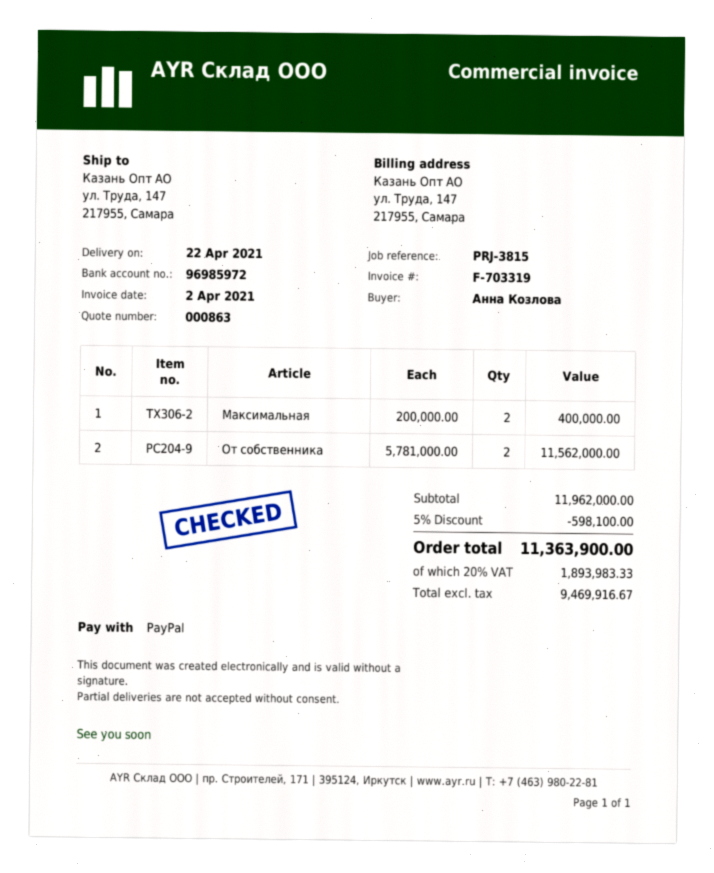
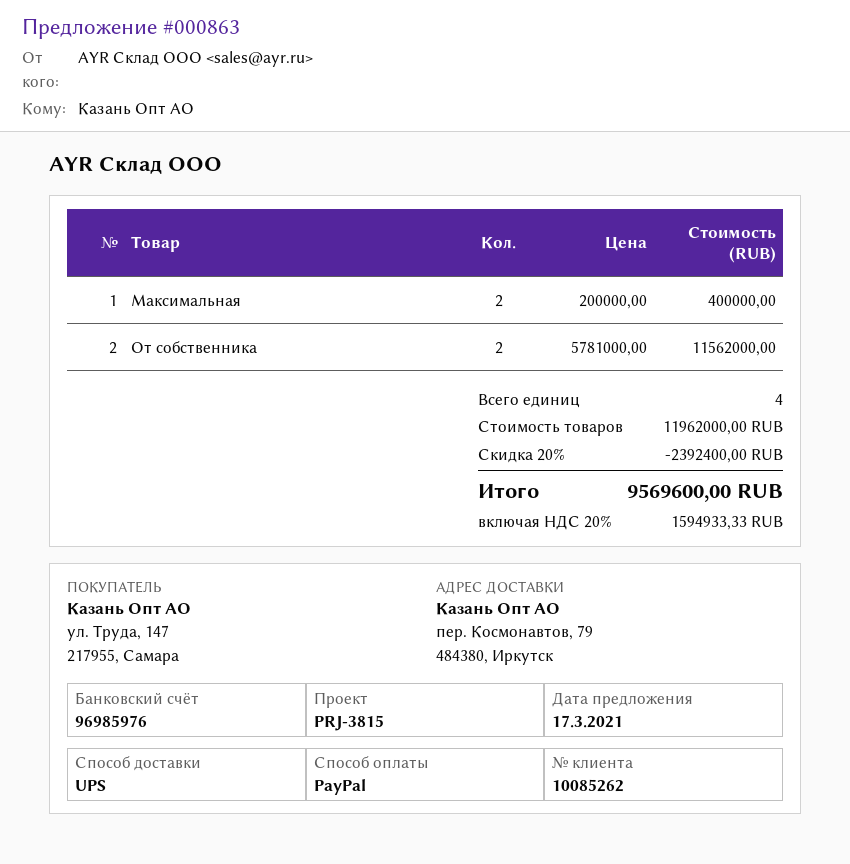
bank account: 96985972 -> 96985976
ship to: ул. Труда, 147, 217955, Самара -> пер. Космонавтов, 79, 484380, Иркутск
discount: 5% = 598100.00 -> 20% = 2392400.00
tax: 20% = 1893983.33 -> 20% = 1594933.33
total: 11363900.00 -> 9569600.00

